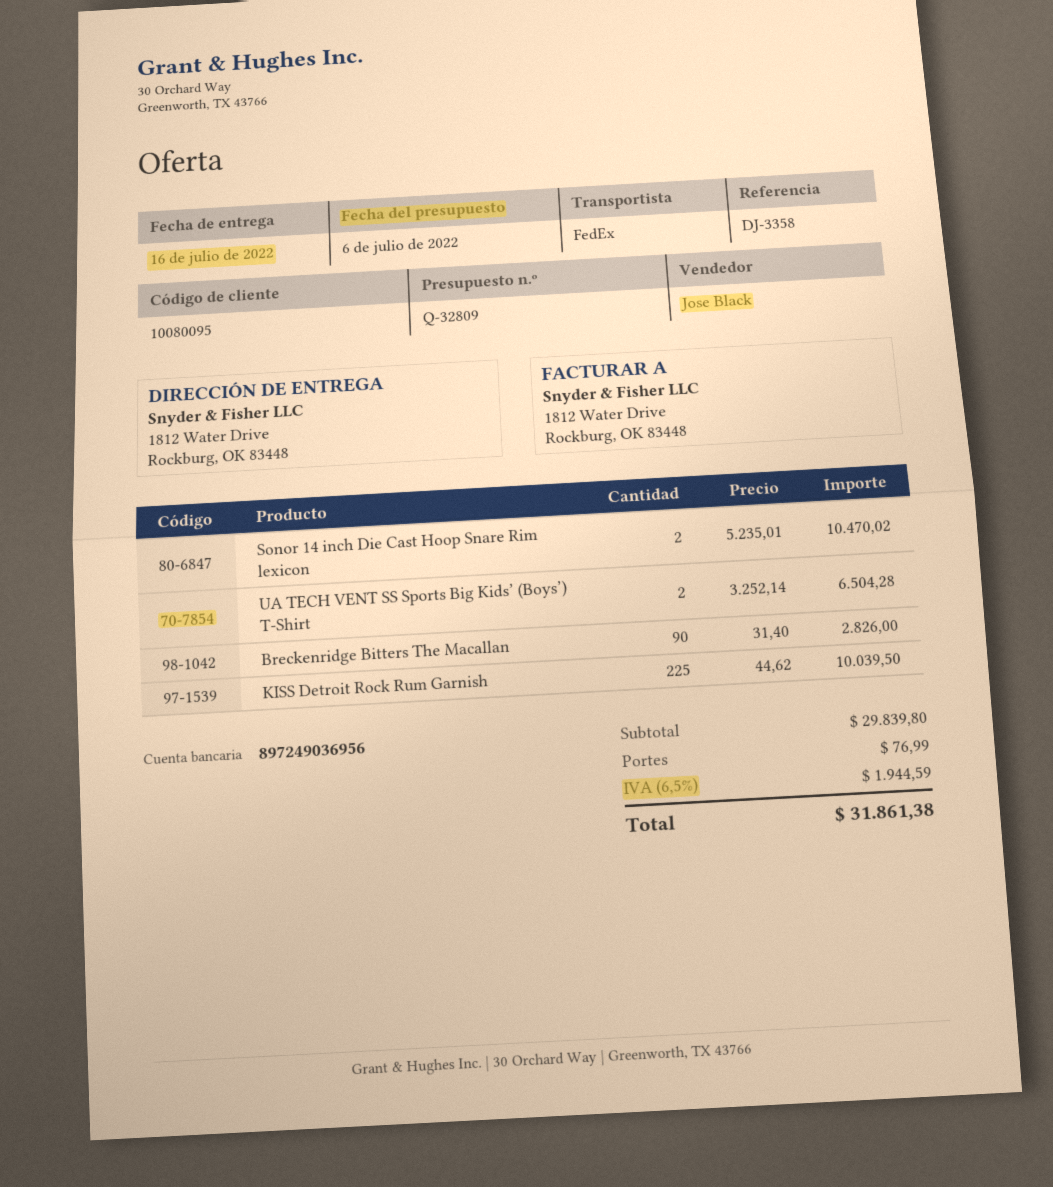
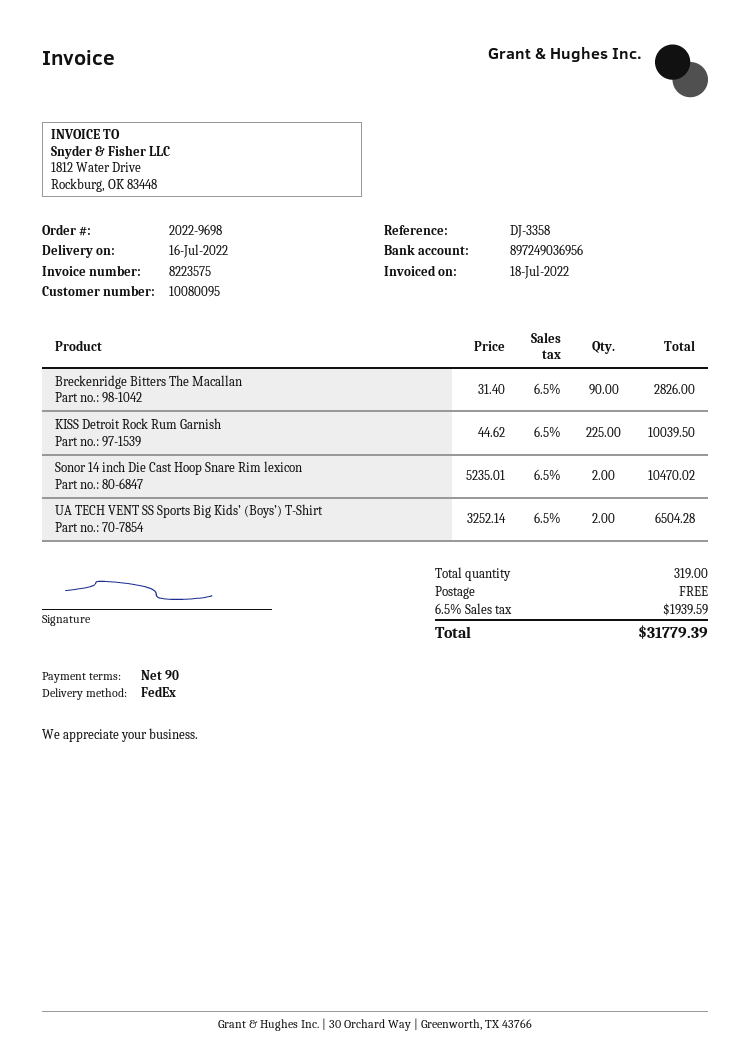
shipping: 76.99 -> 0.00
tax: 6.5% = 1944.59 -> 6.5% = 1939.59
total: 31861.38 -> 31779.39

